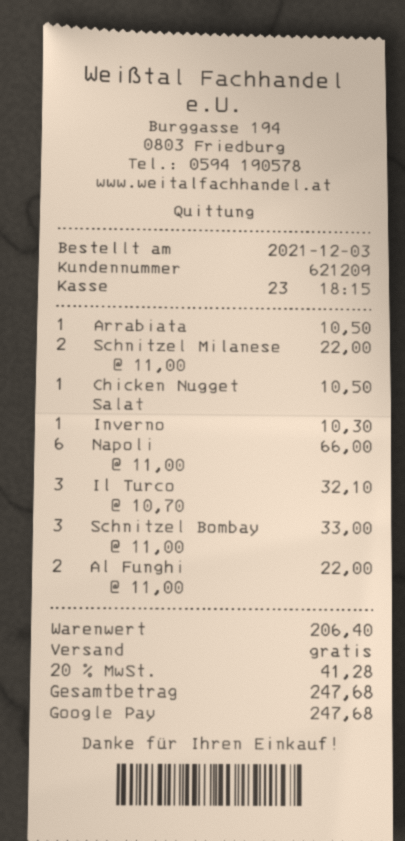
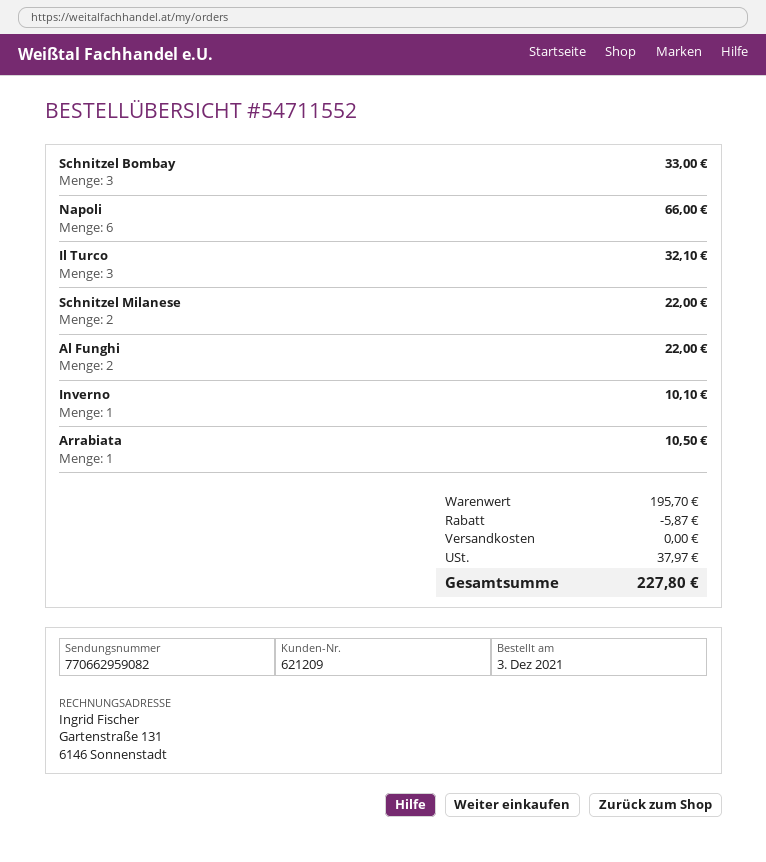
Chicken Nugget Salat: 1 for 10.50 -> none
Inverno: 1 for 10.30 -> 1 for 10.10
subtotal: 206.40 -> 195.70
discount: none -> 5.87
tax: 41.28 -> 37.97
total: 247.68 -> 227.80

